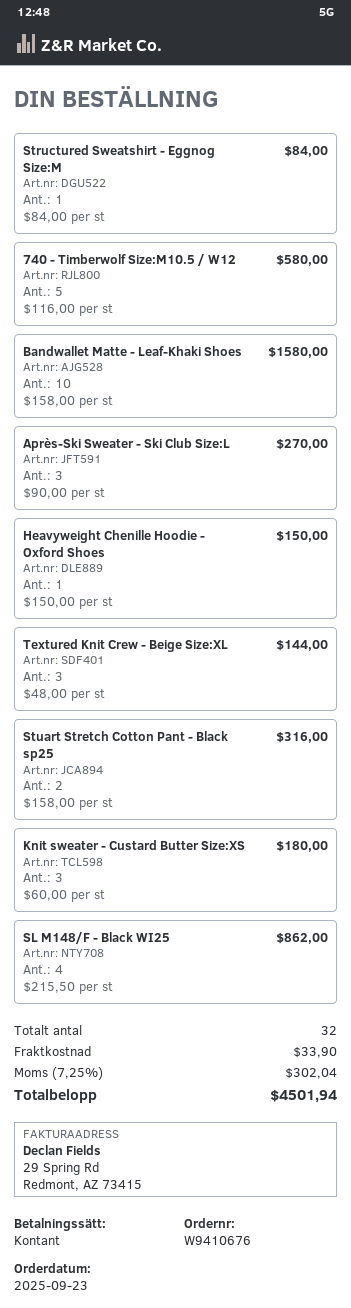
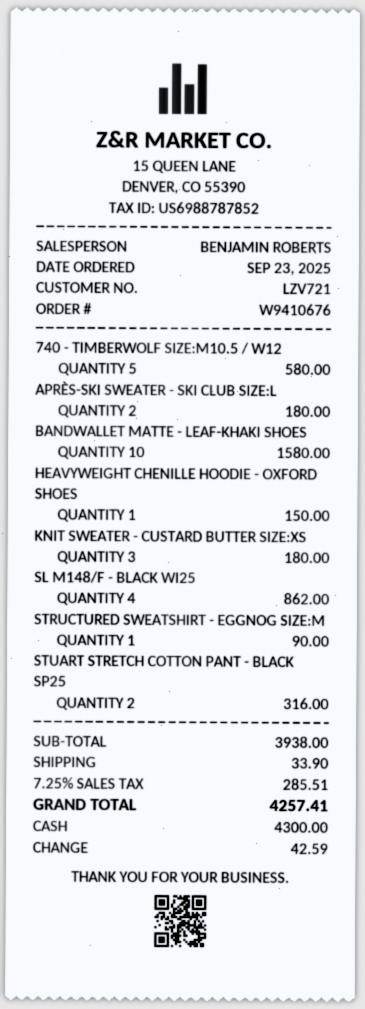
Structured Sweatshirt - Eggnog Size:M: 1 for 84.00 -> 1 for 90.00
Après-Ski Sweater - Ski Club Size:L: 3 for 270.00 -> 2 for 180.00
Textured Knit Crew - Beige Size:XL: 3 for 144.00 -> none
tax: 7.25% = 302.04 -> 7.25% = 285.51
total: 4501.94 -> 4257.41

